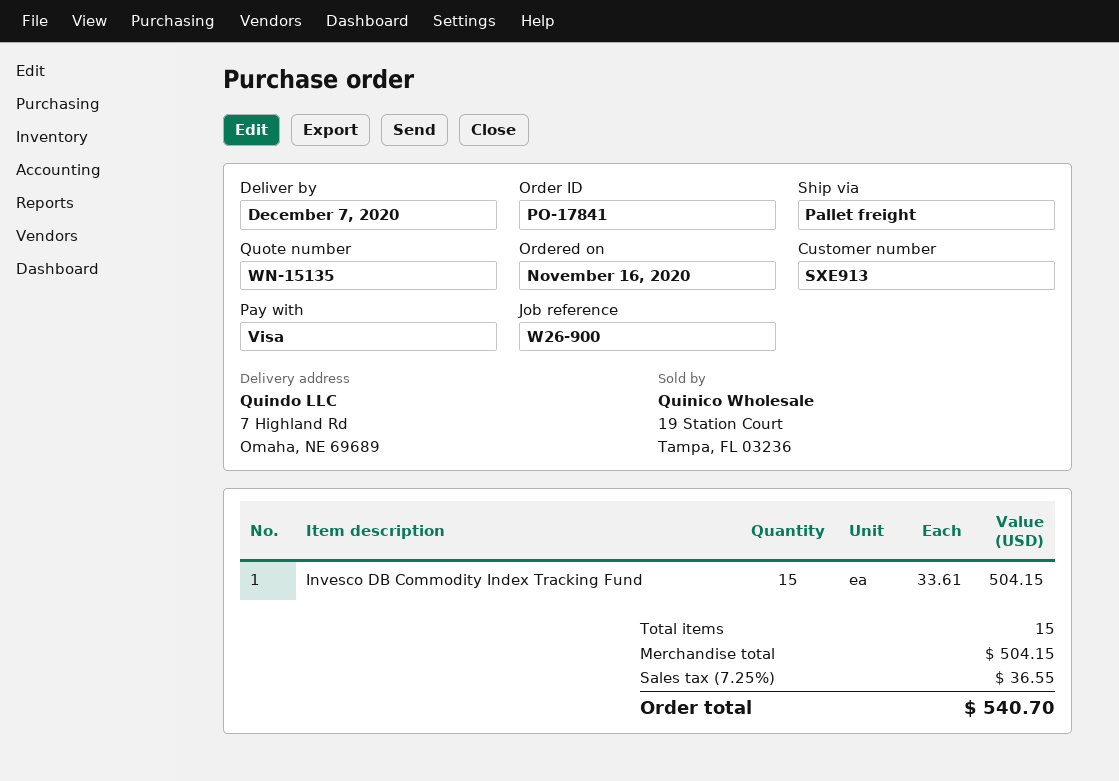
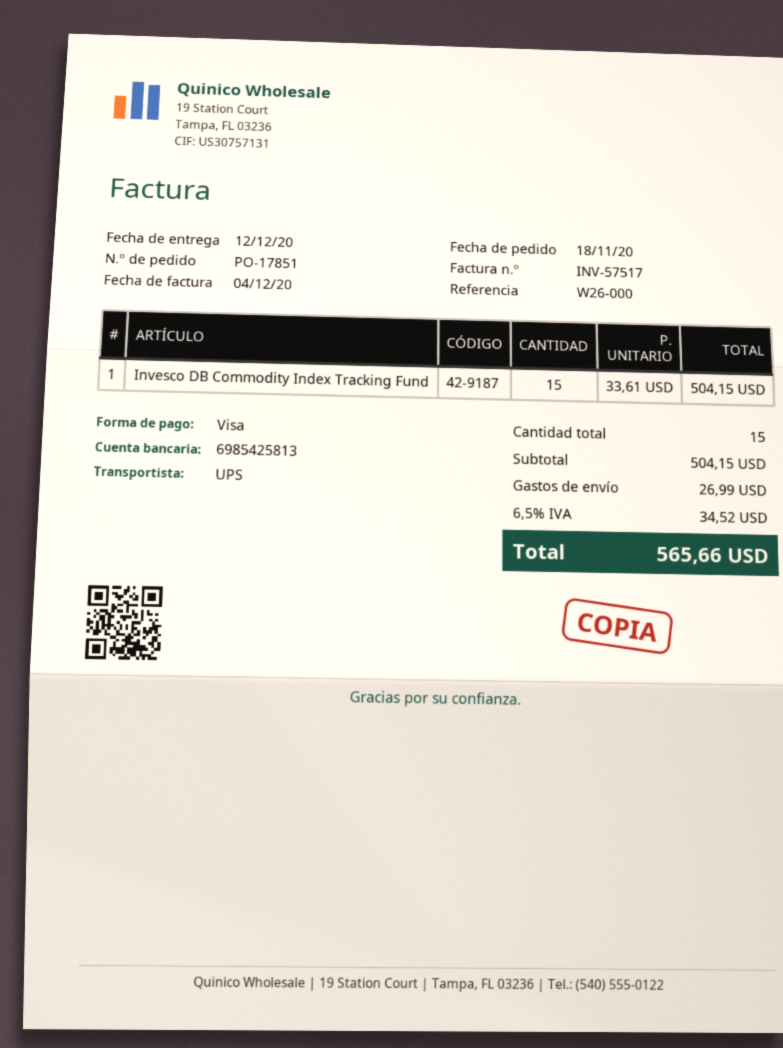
order number: PO-17841 -> PO-17851
order date: 2020-11-16 -> 2020-11-18
delivery date: 2020-12-07 -> 2020-12-12
reference: W26-900 -> W26-000
shipping method: pallet freight -> UPS
shipping: none -> 26.99
tax: 7.25% = 36.55 -> 6.5% = 34.52
total: 540.70 -> 565.66

